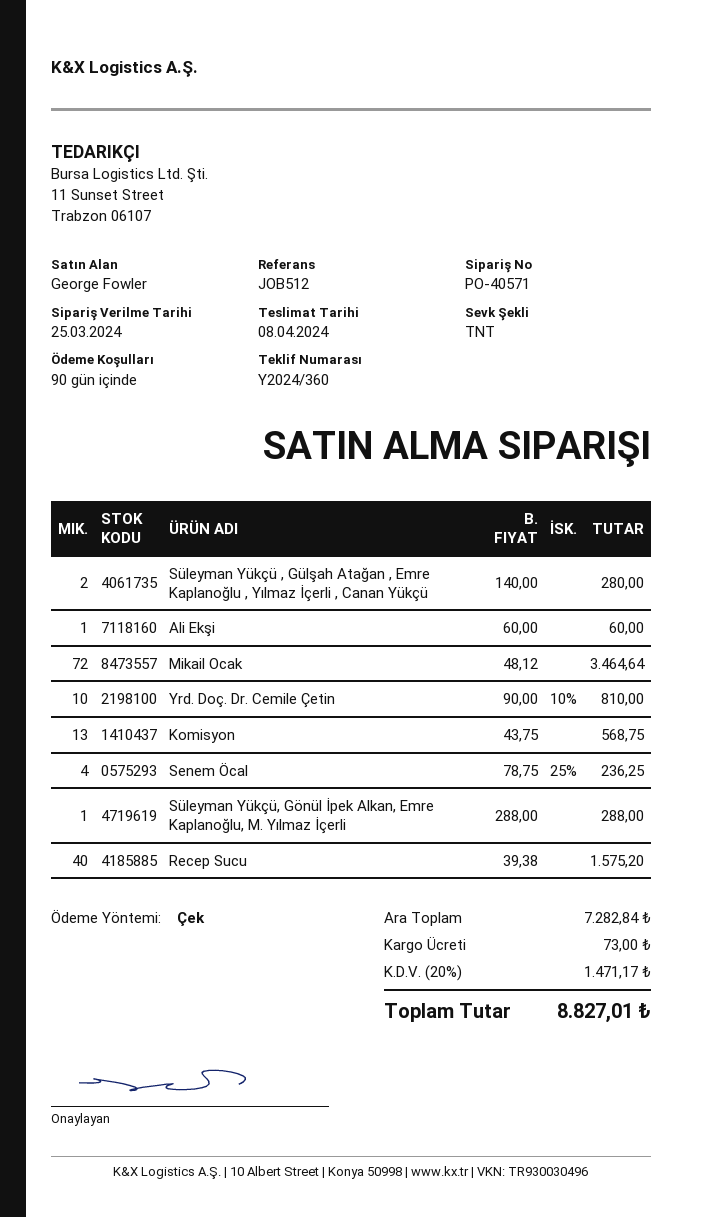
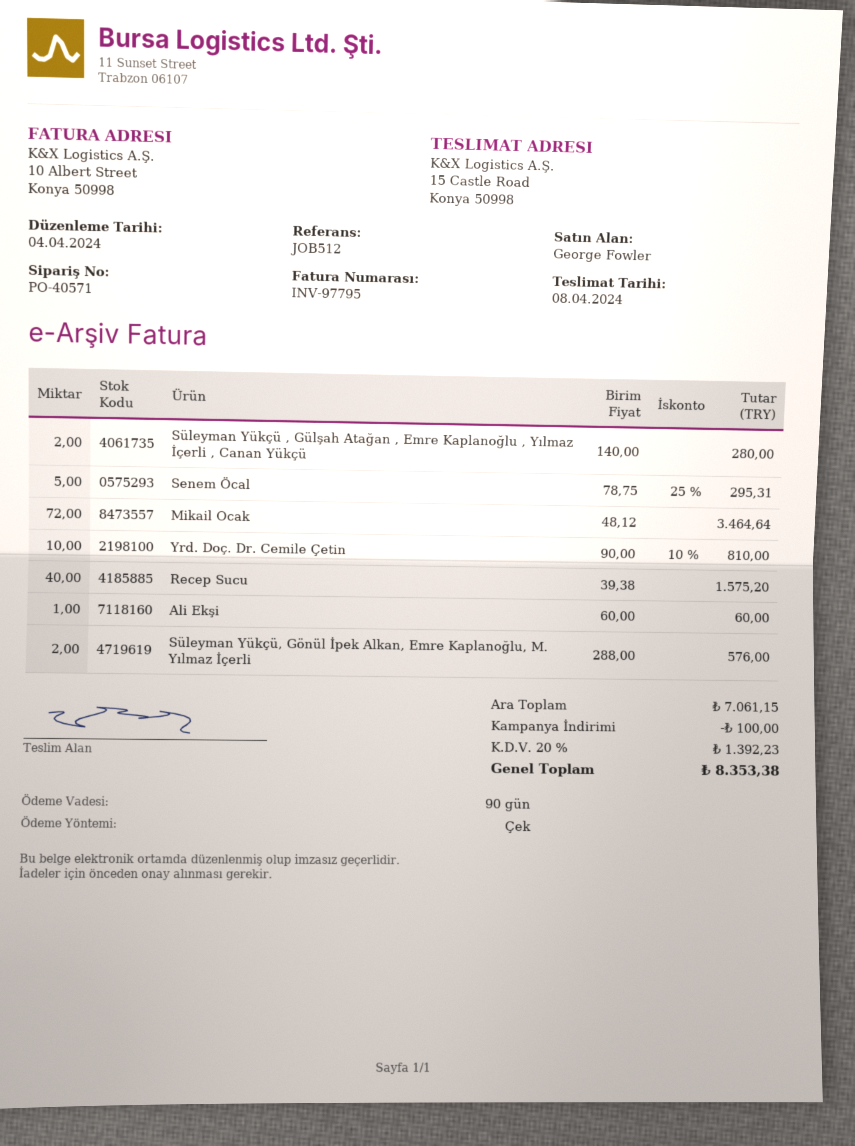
Komisyon: 13 x 43.75 = 568.75 -> none
Senem Öcal: 4 x 78.75 - 25% = 236.25 -> 5 x 78.75 - 25% = 295.31
Süleyman Yükçü, Gönül İpek Alkan, Emre Kaplanoğlu, M. Yılmaz İçerli: 1 x 288.00 = 288.00 -> 2 x 288.00 = 576.00
subtotal: 7282.84 -> 7061.15
discount: none -> 100.00
shipping: 73.00 -> none
tax: 20% = 1471.17 -> 20% = 1392.23
total: 8827.01 -> 8353.38

